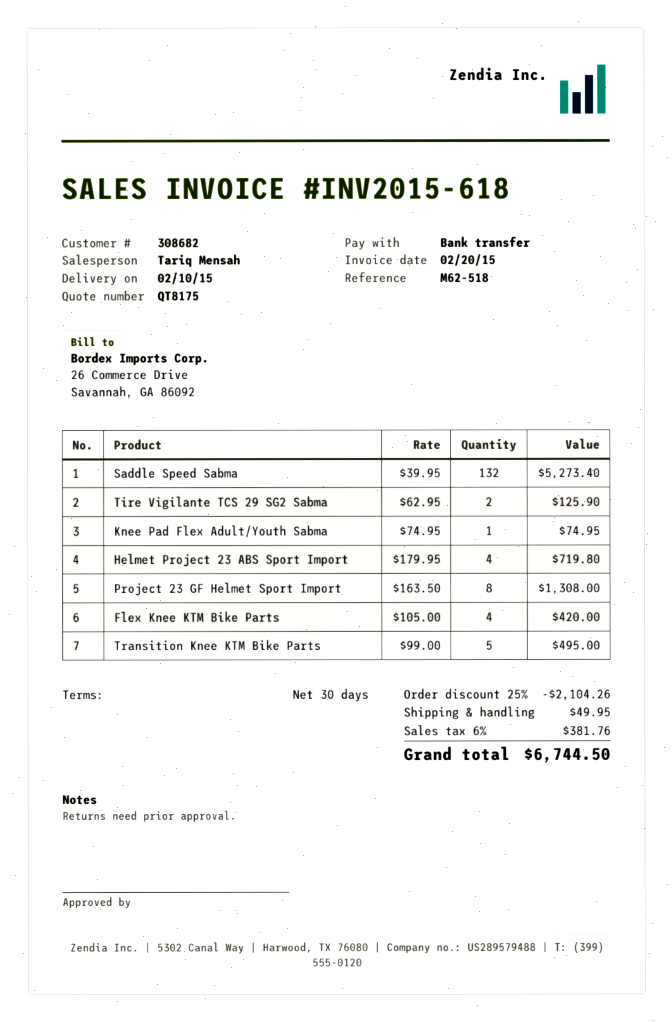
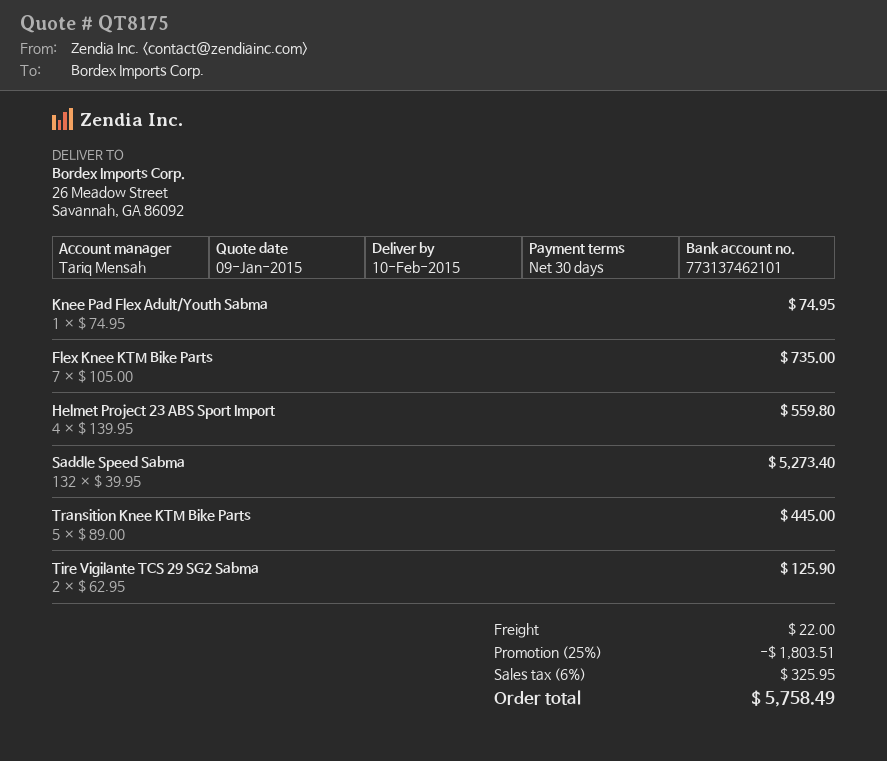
Helmet Project 23 ABS Sport Import: 4 x 179.95 = 719.80 -> 4 x 139.95 = 559.80
Project 23 GF Helmet Sport Import: 8 x 163.50 = 1308.00 -> none
Flex Knee KTM Bike Parts: 4 x 105.00 = 420.00 -> 7 x 105.00 = 735.00
Transition Knee KTM Bike Parts: 5 x 99.00 = 495.00 -> 5 x 89.00 = 445.00
discount: 25% = 2104.26 -> 25% = 1803.51
shipping: 49.95 -> 22.00
tax: 6% = 381.76 -> 6% = 325.95
total: 6744.50 -> 5758.49

